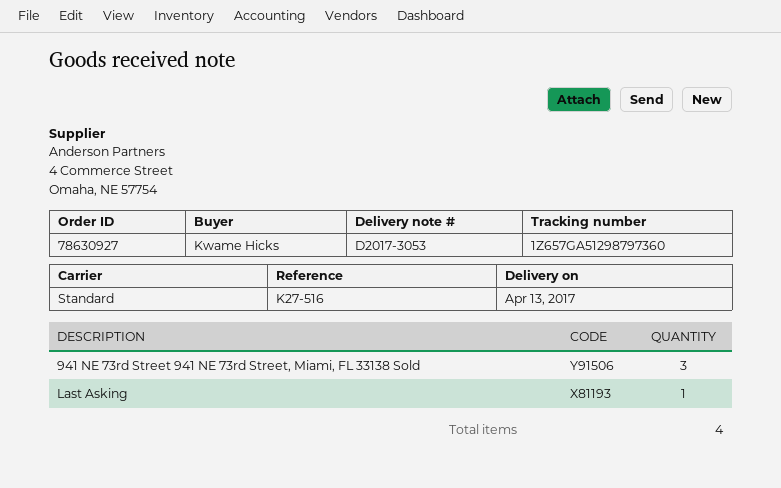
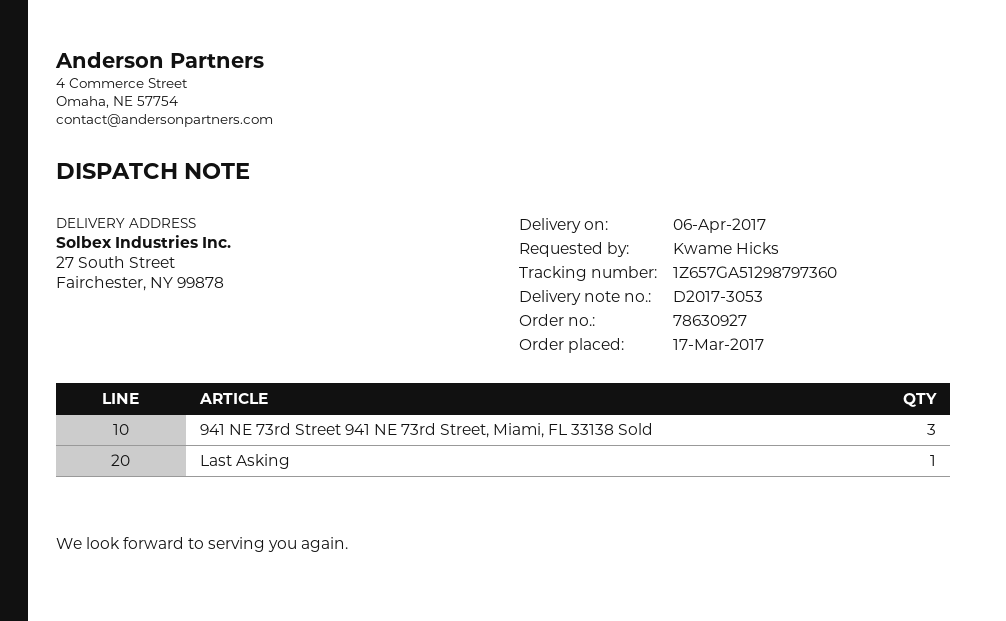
delivery date: 2017-04-13 -> 2017-04-06

